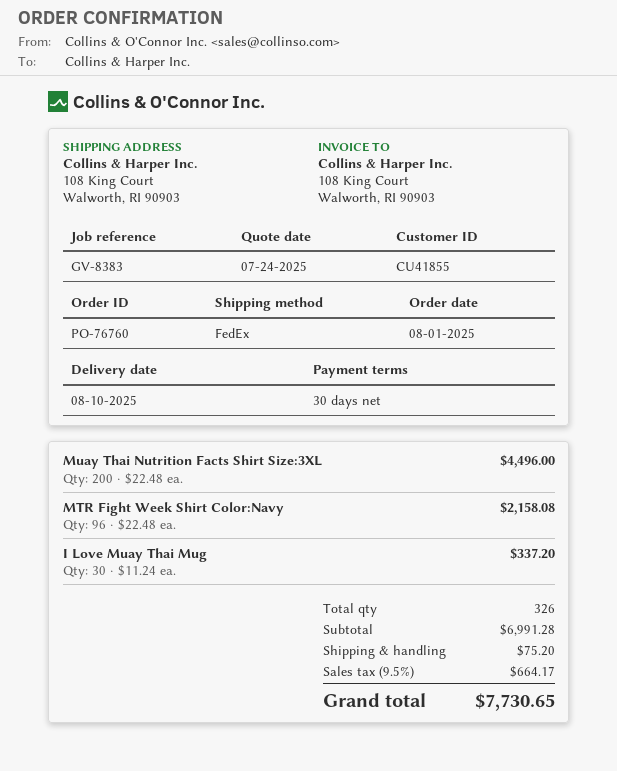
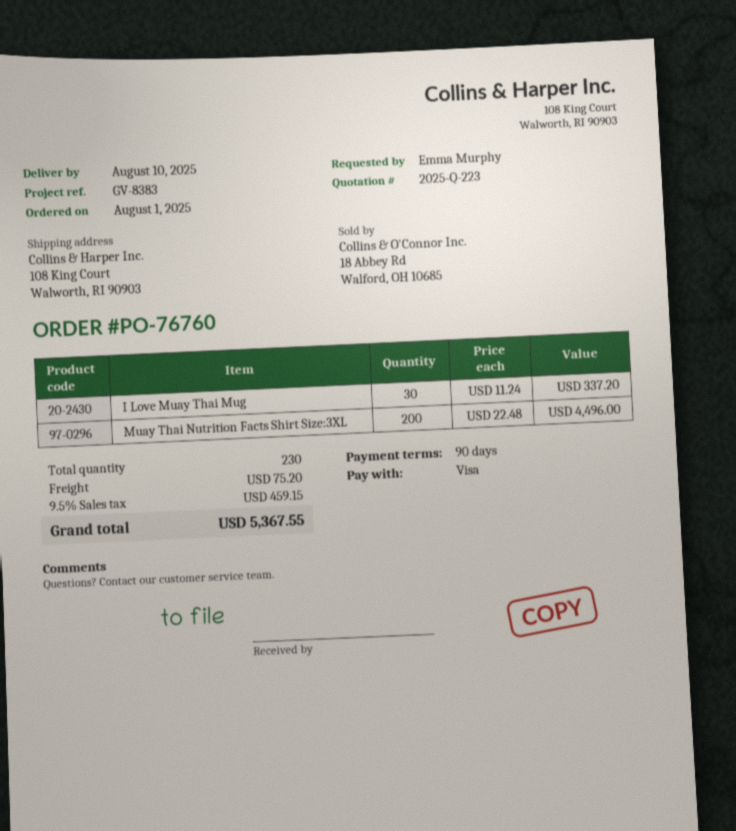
payment terms: 30 days -> 90 days
MTR Fight Week Shirt Color:Navy: 96 x 22.48 = 2158.08 -> none
total quantity: 326 -> 230
tax: 9.5% = 664.17 -> 9.5% = 459.15
total: 7730.65 -> 5367.55

